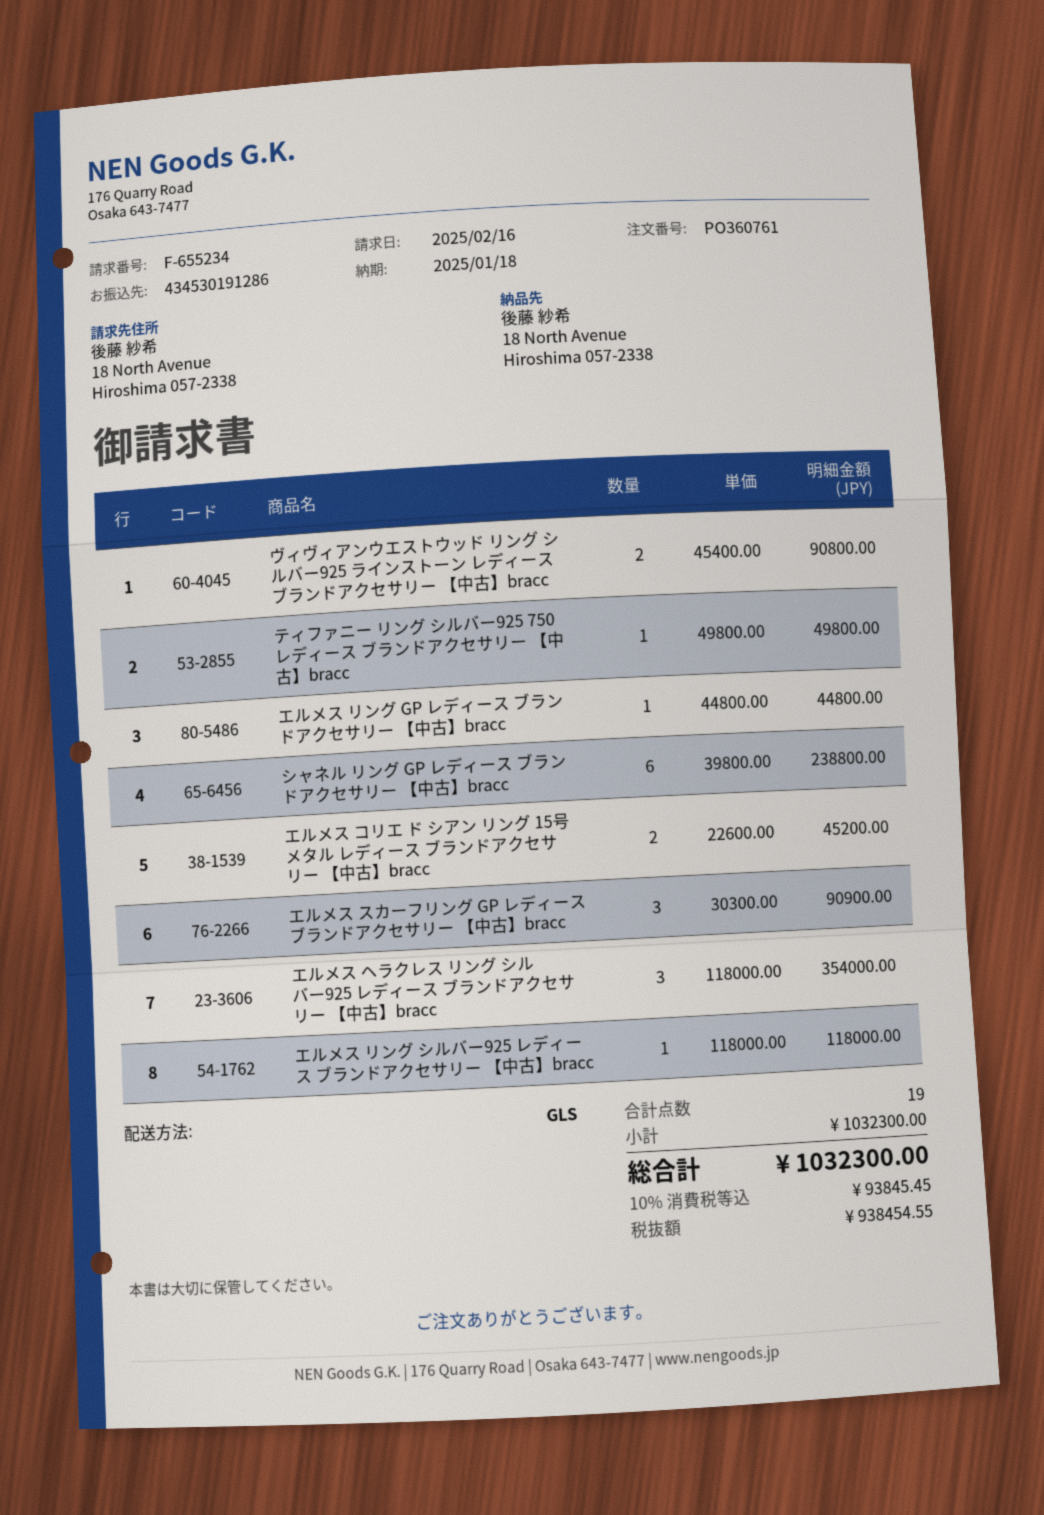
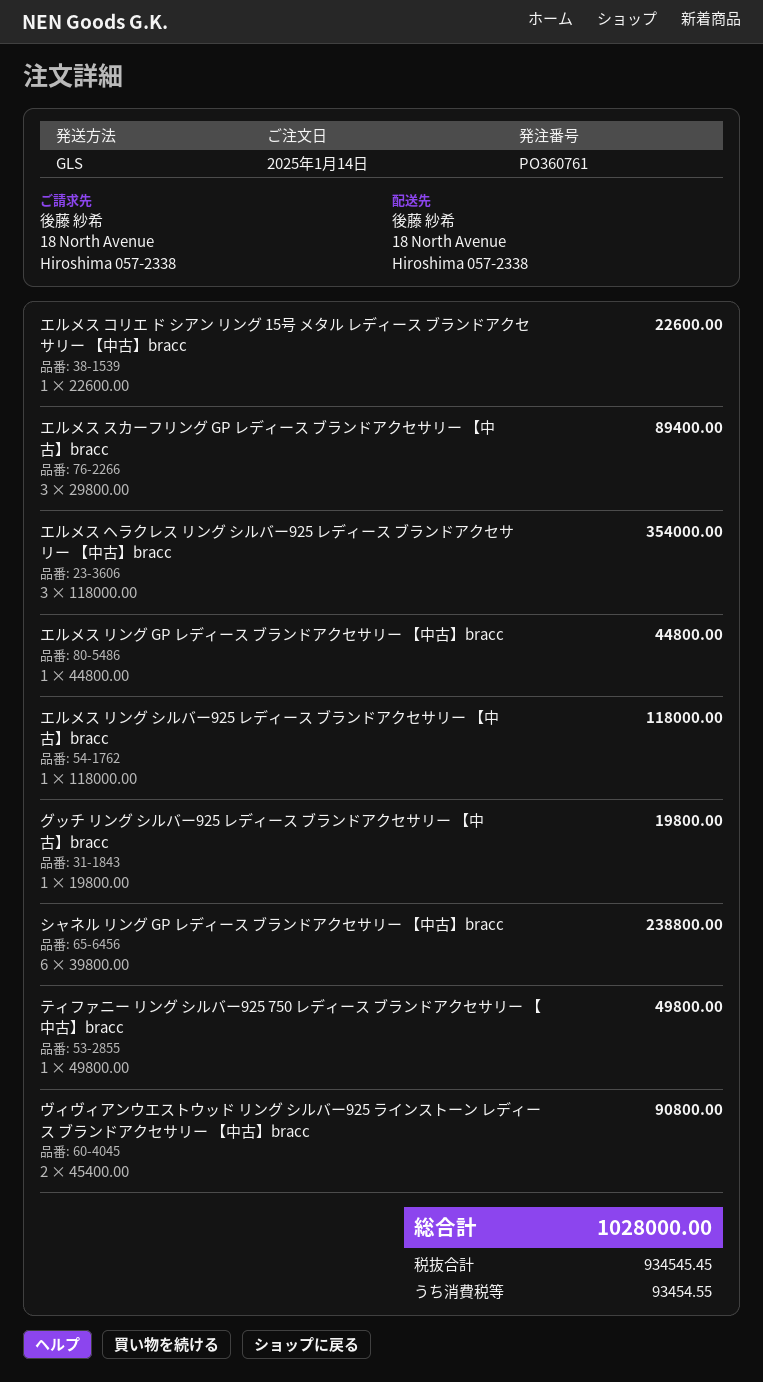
エルメス コリエ ド シアン リング 15号 メタル レディース ブランドアクセサリー 【中古】bracc: 2 x 22600.00 = 45200.00 -> 1 x 22600.00 = 22600.00
エルメス スカーフリング GP レディース ブランドアクセサリー 【中古】bracc: 3 x 30300.00 = 90900.00 -> 3 x 29800.00 = 89400.00
グッチ リング シルバー925 レディース ブランドアクセサリー 【中古】bracc: none -> 1 x 19800.00 = 19800.00
net: 938454.55 -> 934545.45
tax: 93845.45 -> 93454.55
total: 1032300.00 -> 1028000.00

